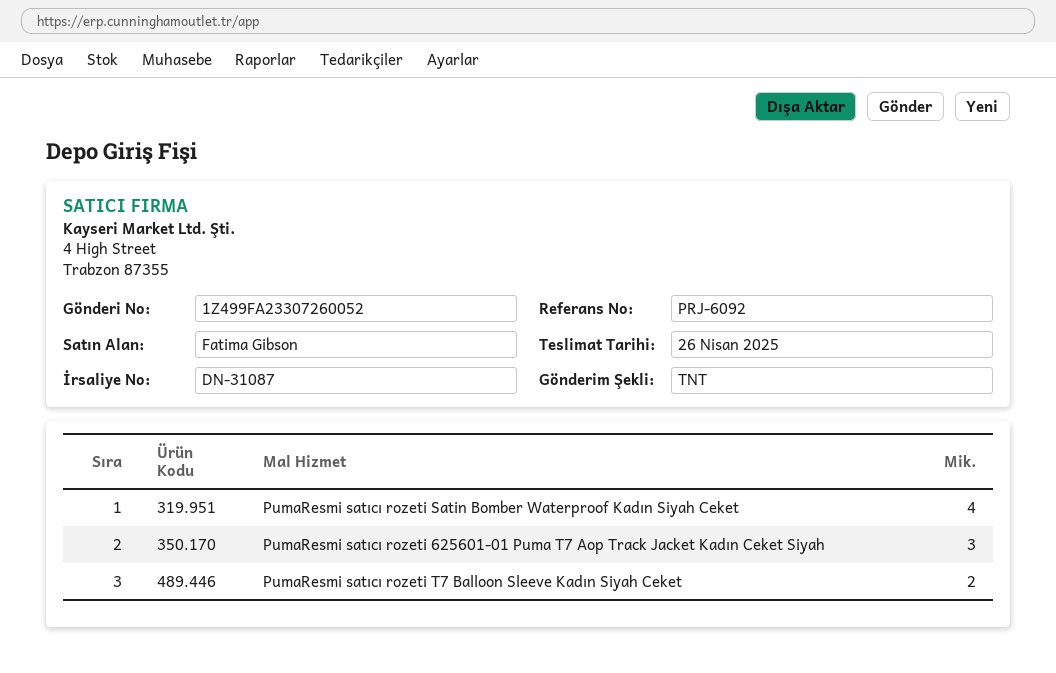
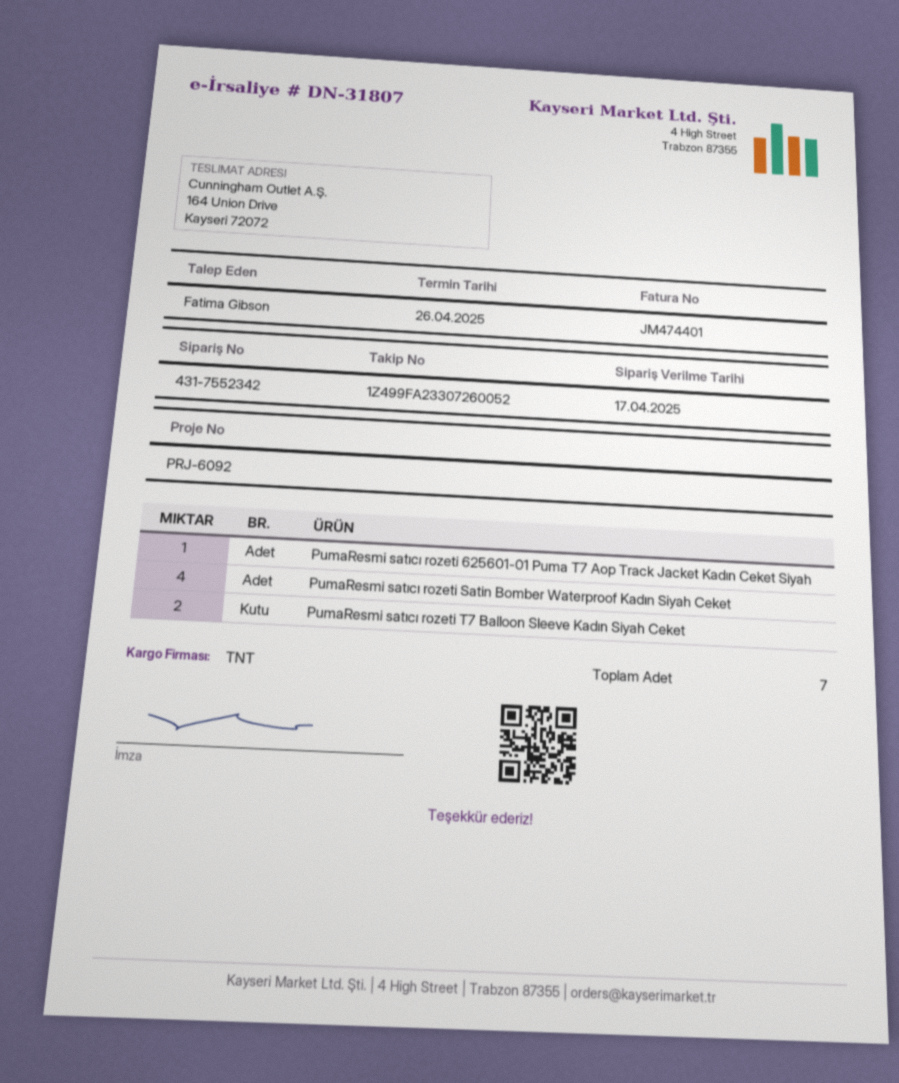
delivery note number: DN-31087 -> DN-31807
PumaResmi satıcı rozeti 625601-01 Puma T7 Aop Track Jacket Kadın Ceket Siyah: 3 -> 1

